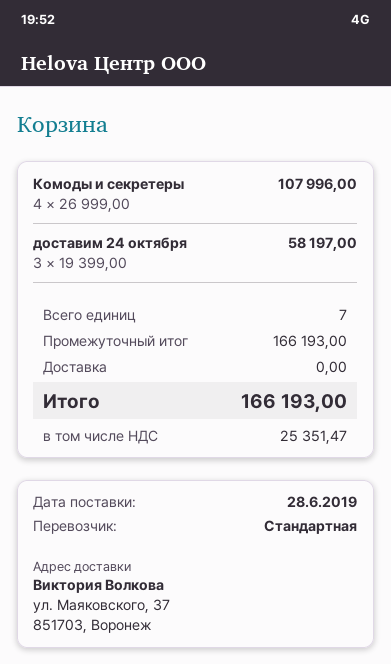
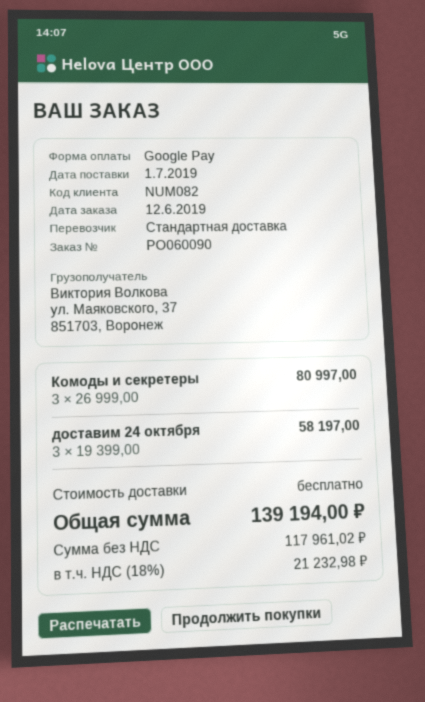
delivery date: 2019-06-28 -> 2019-07-01
Комоды и секретеры: 4 x 26999.00 = 107996.00 -> 3 x 26999.00 = 80997.00
tax: 25351.47 -> 21232.98
total: 166193.00 -> 139194.00

